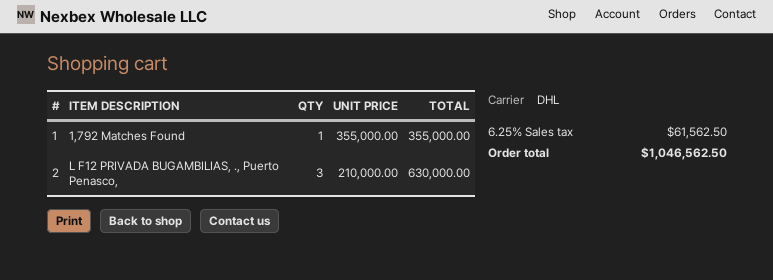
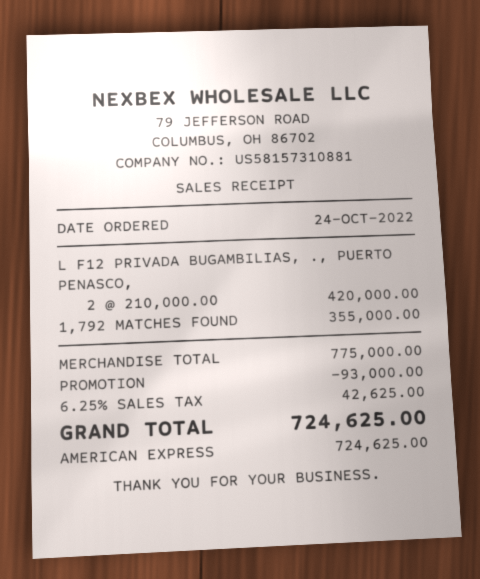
L F12 PRIVADA BUGAMBILIAS, ., Puerto Penasco,: 3 x 210000.00 = 630000.00 -> 2 x 210000.00 = 420000.00
discount: none -> 93000.00
tax: 6.25% = 61562.50 -> 6.25% = 42625.00
total: 1046562.50 -> 724625.00

